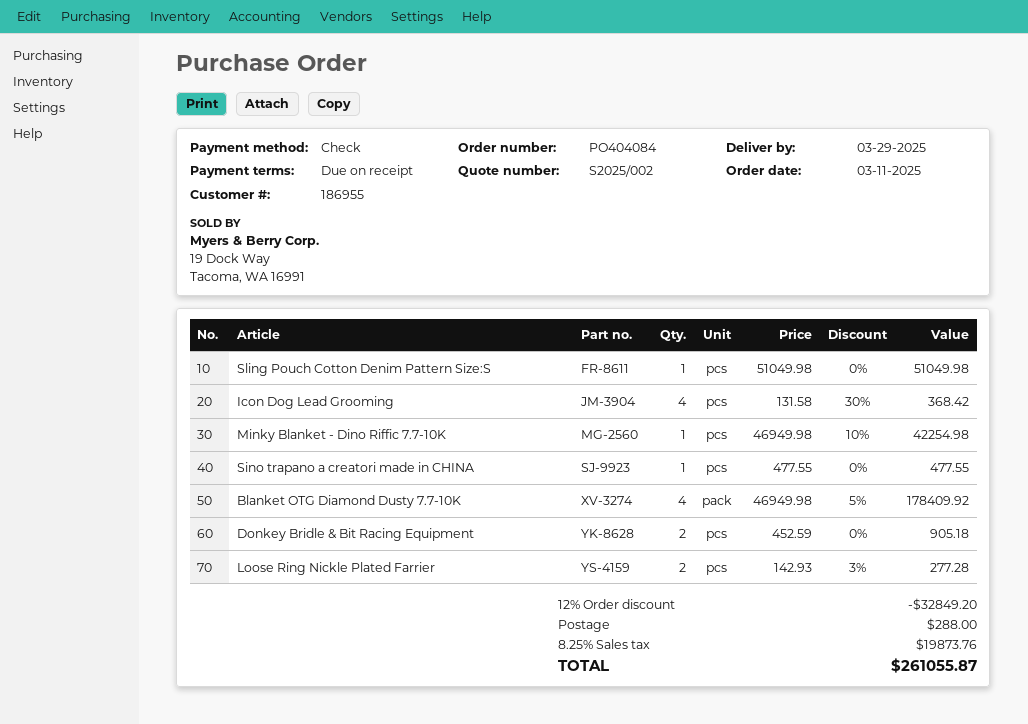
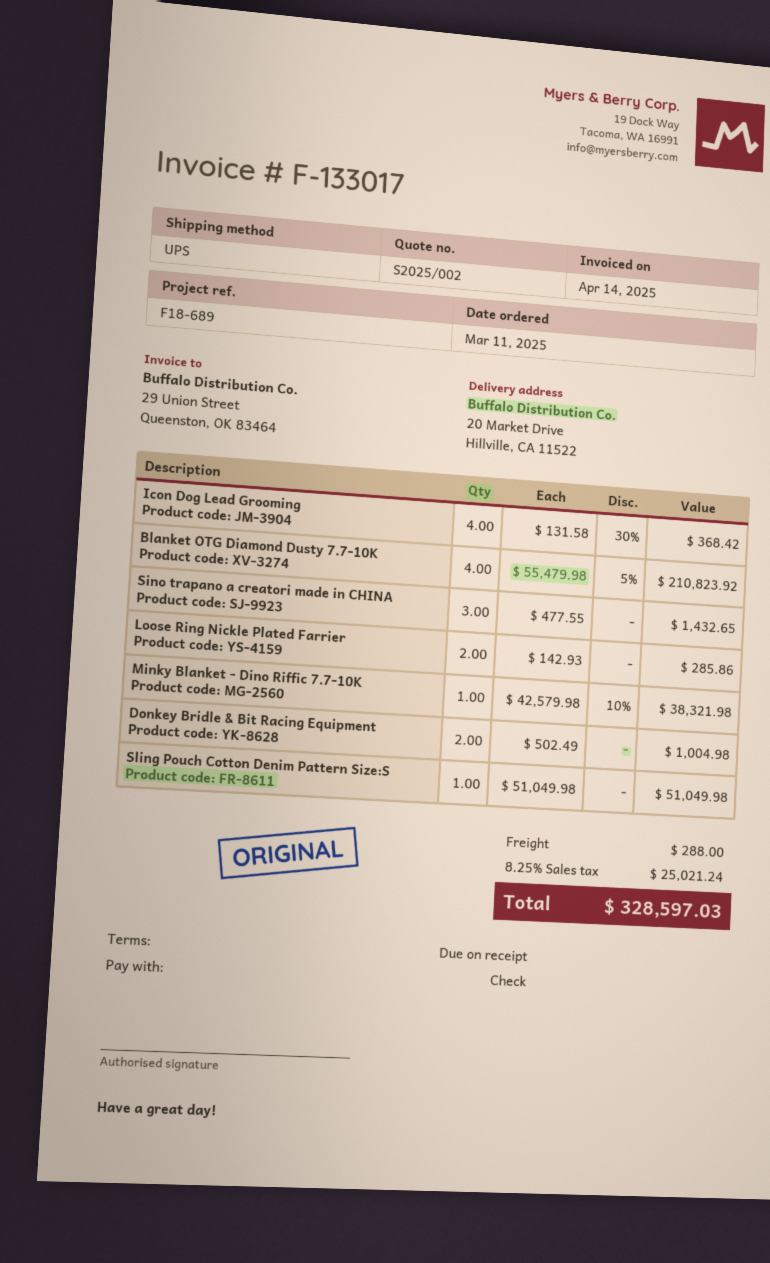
Minky Blanket - Dino Riffic 7.7-10K: 1 x 46949.98 - 10% = 42254.98 -> 1 x 42579.98 - 10% = 38321.98
Sino trapano a creatori made in CHINA: 1 x 477.55 = 477.55 -> 3 x 477.55 = 1432.65
Blanket OTG Diamond Dusty 7.7-10K: 4 x 46949.98 - 5% = 178409.92 -> 4 x 55479.98 - 5% = 210823.92
Donkey Bridle & Bit Racing Equipment: 2 x 452.59 = 905.18 -> 2 x 502.49 = 1004.98
Loose Ring Nickle Plated Farrier: 2 x 142.93 - 3% = 277.28 -> 2 x 142.93 = 285.86
discount: 12% = 32849.20 -> none
tax: 8.25% = 19873.76 -> 8.25% = 25021.24
total: 261055.87 -> 328597.03

